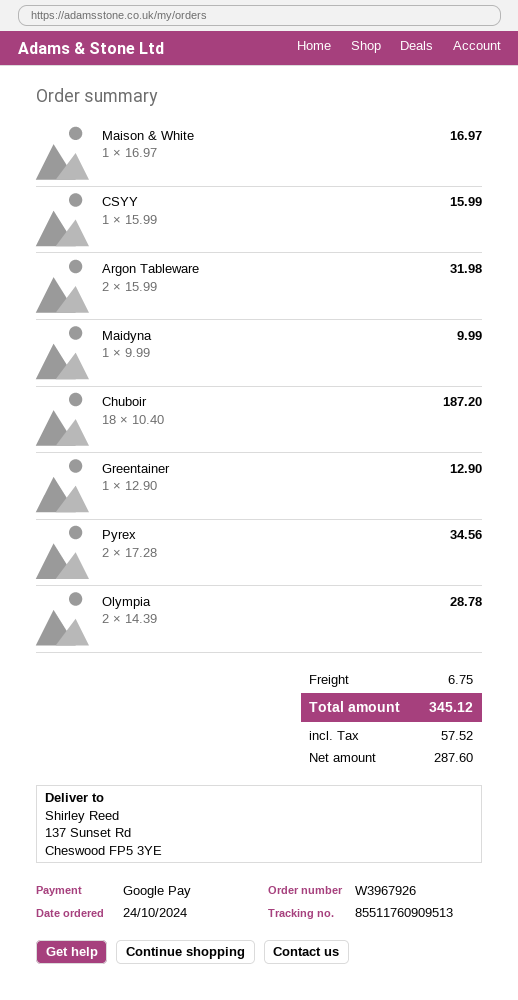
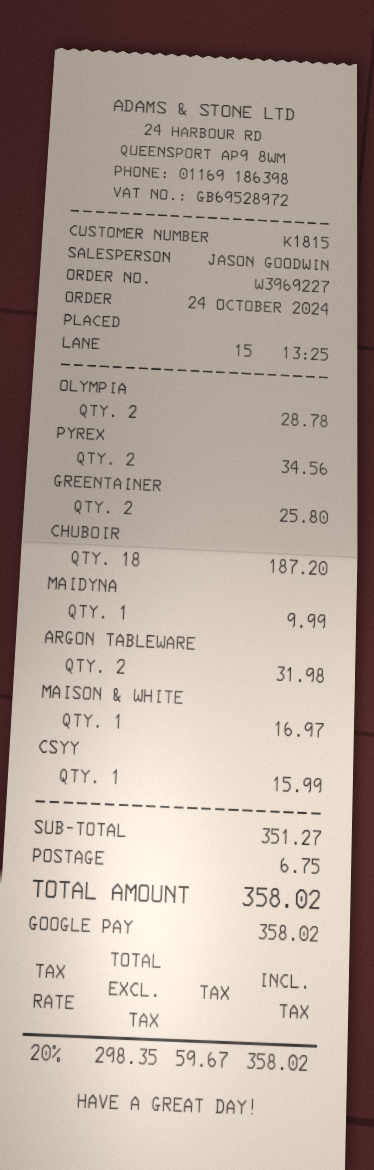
order number: W3967926 -> W3969227
Greentainer: 1 for 12.90 -> 2 for 25.80
net: 287.60 -> 298.35
tax: 57.52 -> 59.67
total: 345.12 -> 358.02

